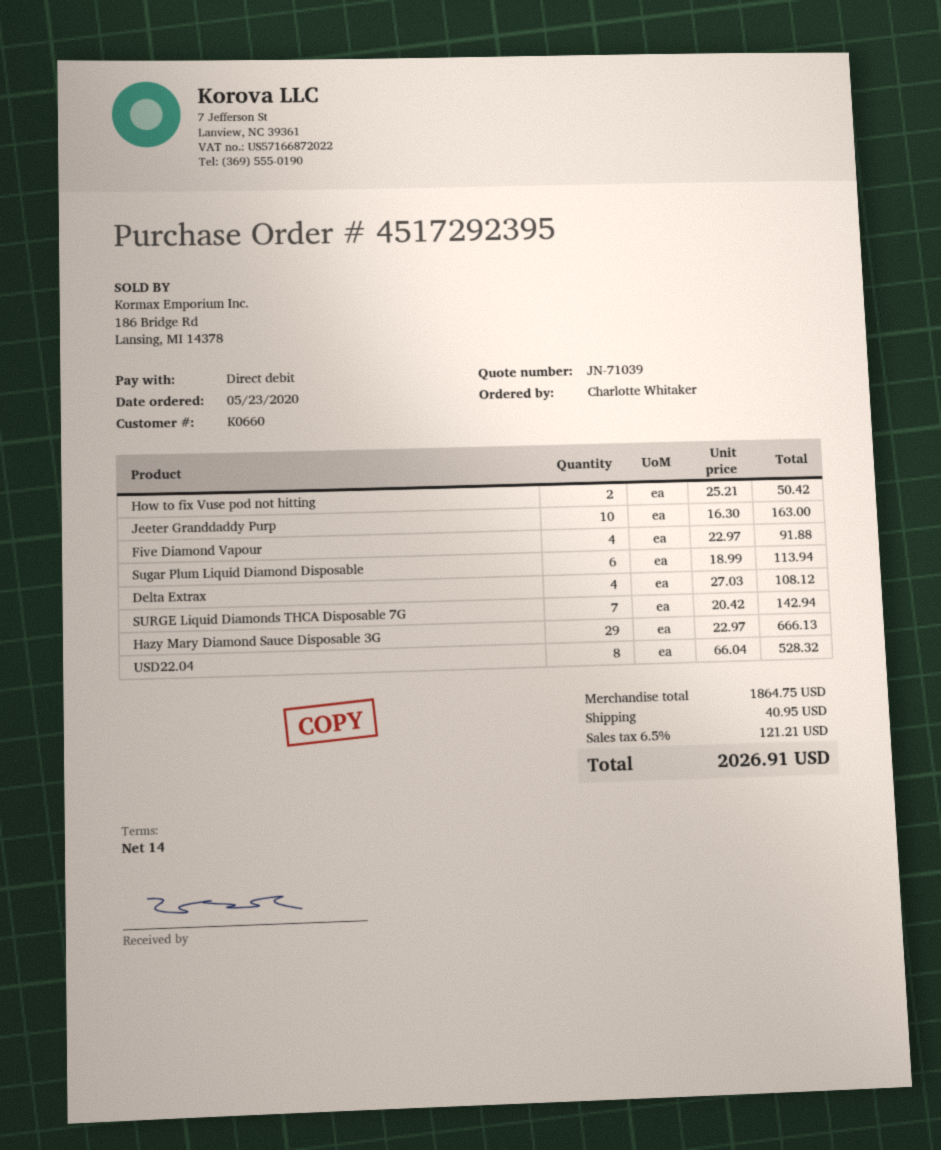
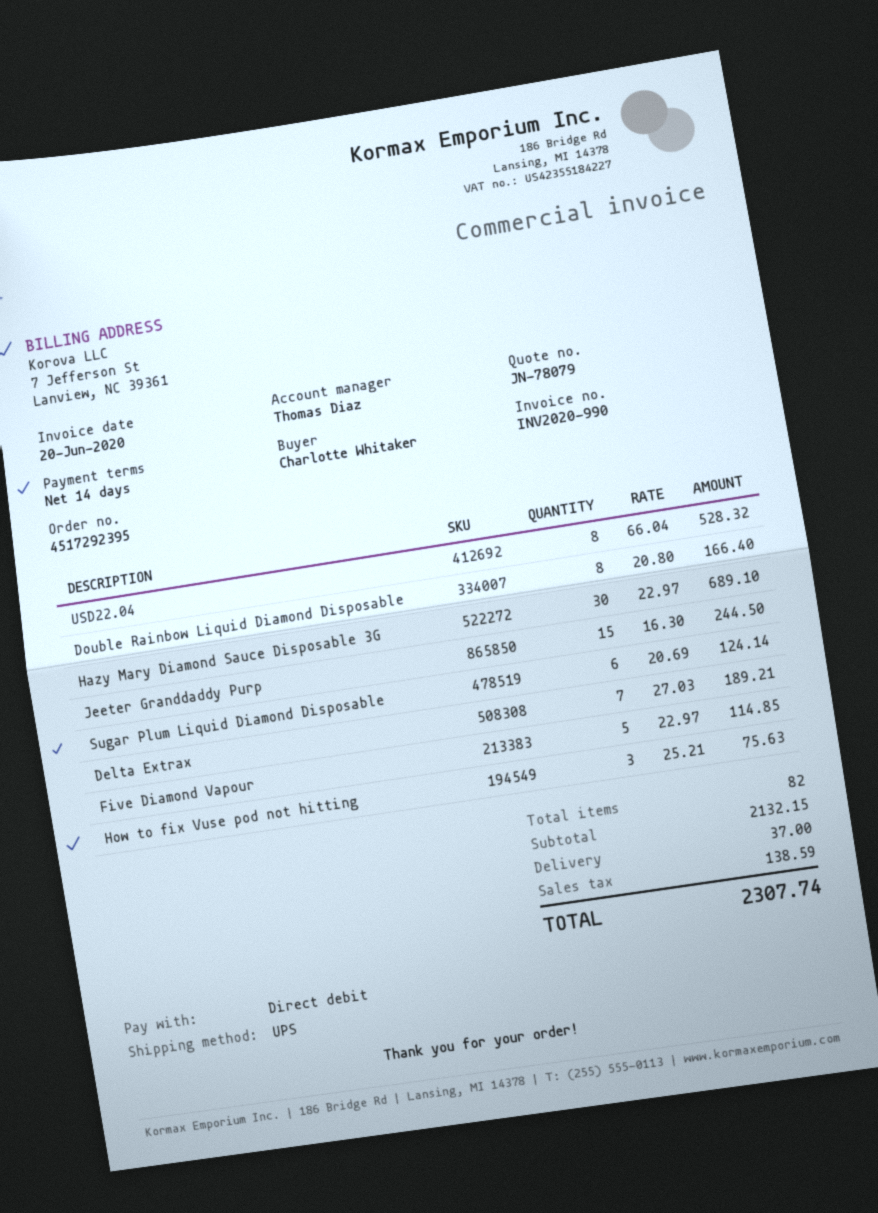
quote number: JN-71039 -> JN-78079
How to fix Vuse pod not hitting: 2 x 25.21 = 50.42 -> 3 x 25.21 = 75.63
Jeeter Granddaddy Purp: 10 x 16.30 = 163.00 -> 15 x 16.30 = 244.50
Five Diamond Vapour: 4 x 22.97 = 91.88 -> 5 x 22.97 = 114.85
Sugar Plum Liquid Diamond Disposable: 6 x 18.99 = 113.94 -> 6 x 20.69 = 124.14
Delta Extrax: 4 x 27.03 = 108.12 -> 7 x 27.03 = 189.21
SURGE Liquid Diamonds THCA Disposable 7G: 7 x 20.42 = 142.94 -> none
Hazy Mary Diamond Sauce Disposable 3G: 29 x 22.97 = 666.13 -> 30 x 22.97 = 689.10
Double Rainbow Liquid Diamond Disposable: none -> 8 x 20.80 = 166.40
subtotal: 1864.75 -> 2132.15
shipping: 40.95 -> 37.00
tax: 121.21 -> 138.59
total: 2026.91 -> 2307.74

